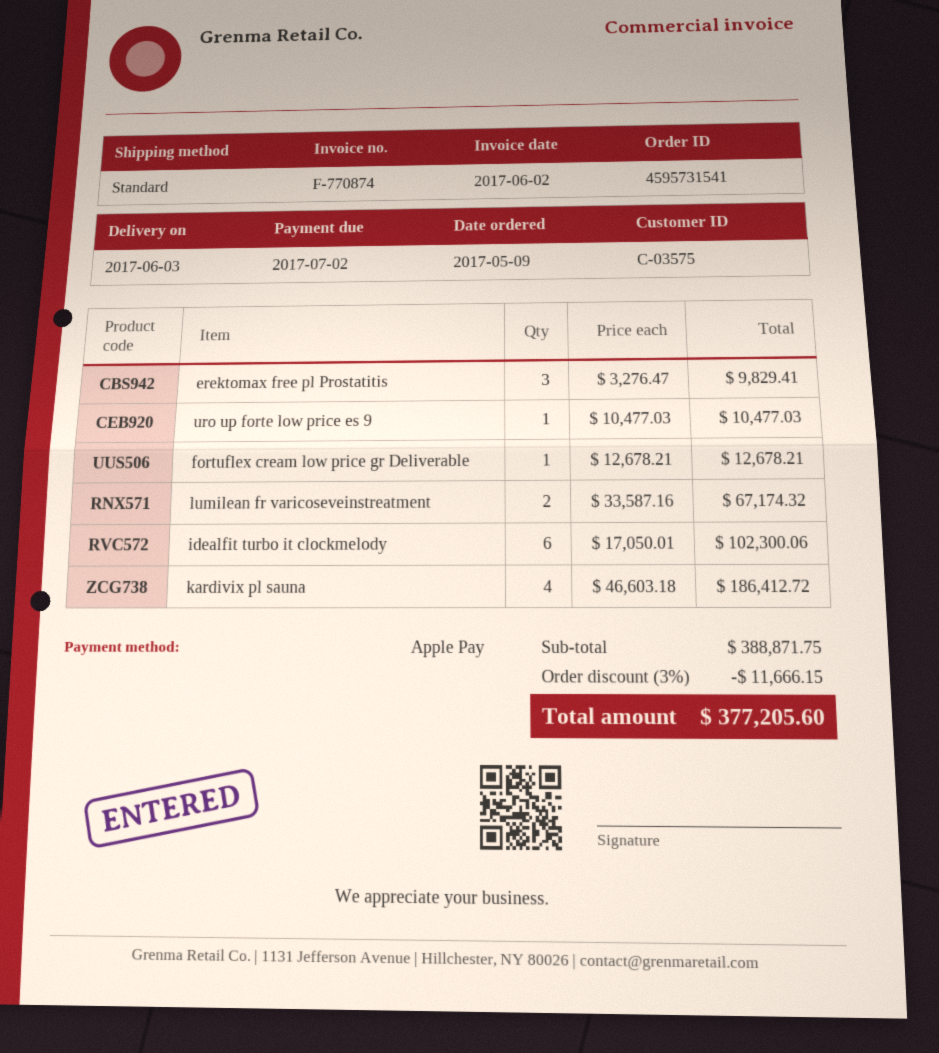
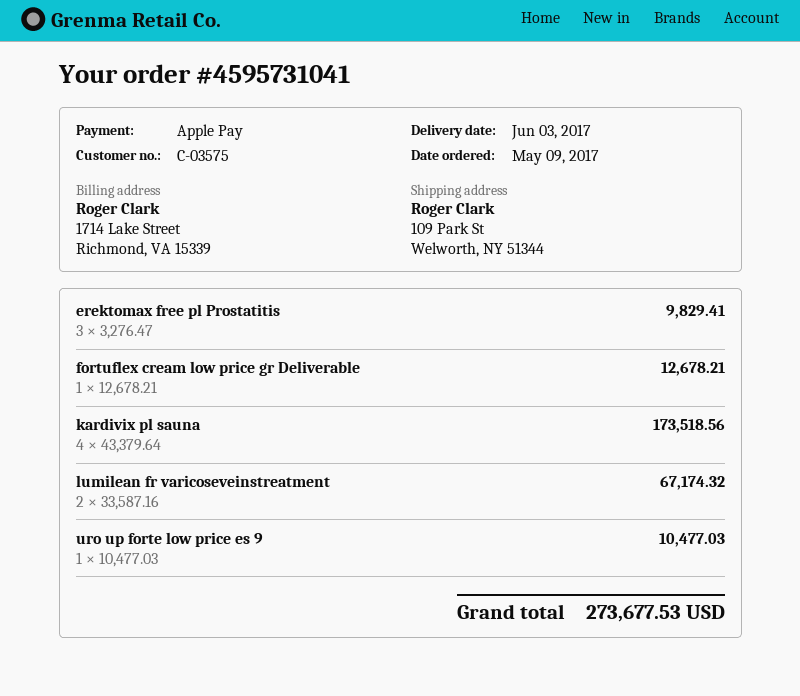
order number: 4595731541 -> 4595731041
idealfit turbo it clockmelody: 6 x 17050.01 = 102300.06 -> none
kardivix pl sauna: 4 x 46603.18 = 186412.72 -> 4 x 43379.64 = 173518.56
discount: 3% = 11666.15 -> none
total: 377205.60 -> 273677.53

